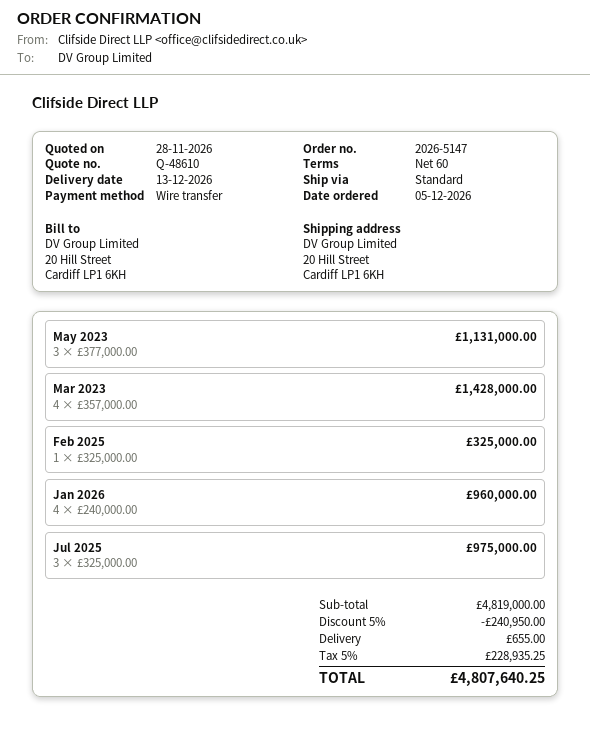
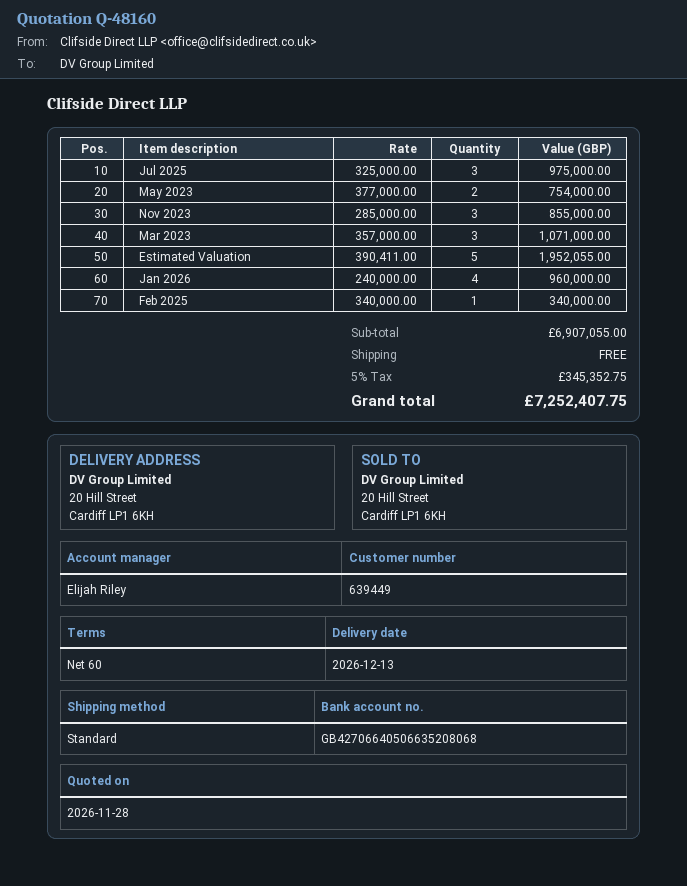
quote number: Q-48610 -> Q-48160
May 2023: 3 x 377000.00 = 1131000.00 -> 2 x 377000.00 = 754000.00
Mar 2023: 4 x 357000.00 = 1428000.00 -> 3 x 357000.00 = 1071000.00
Feb 2025: 1 x 325000.00 = 325000.00 -> 1 x 340000.00 = 340000.00
Nov 2023: none -> 3 x 285000.00 = 855000.00
Estimated Valuation: none -> 5 x 390411.00 = 1952055.00
subtotal: 4819000.00 -> 6907055.00
discount: 5% = 240950.00 -> none
shipping: 655.00 -> 0.00
tax: 5% = 228935.25 -> 5% = 345352.75
total: 4807640.25 -> 7252407.75

